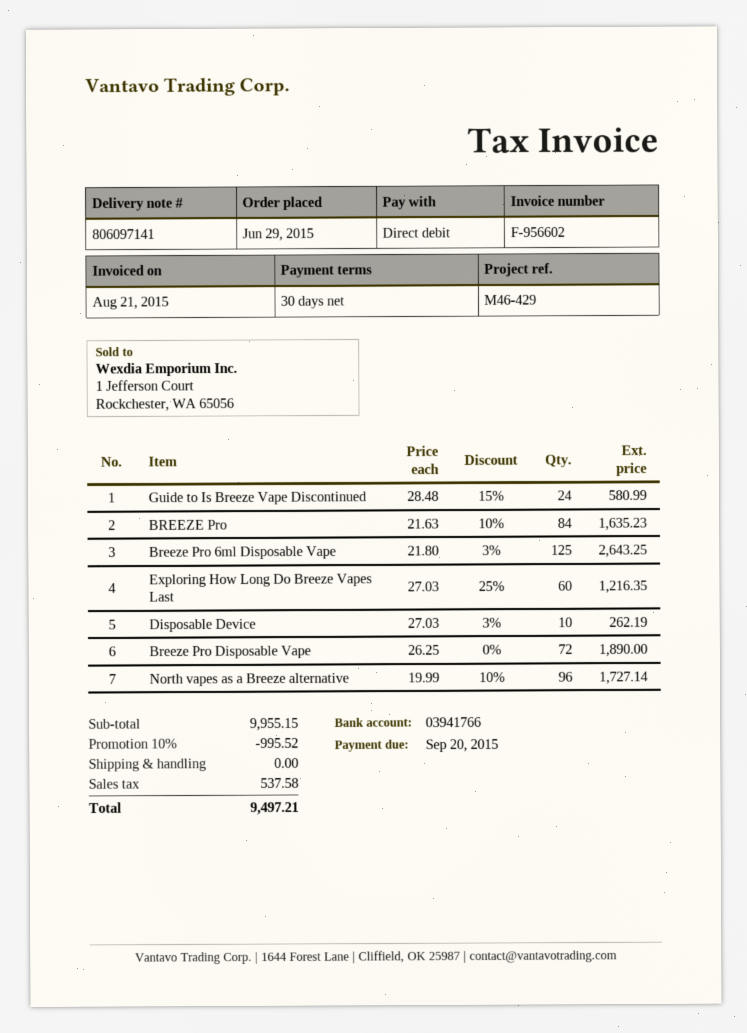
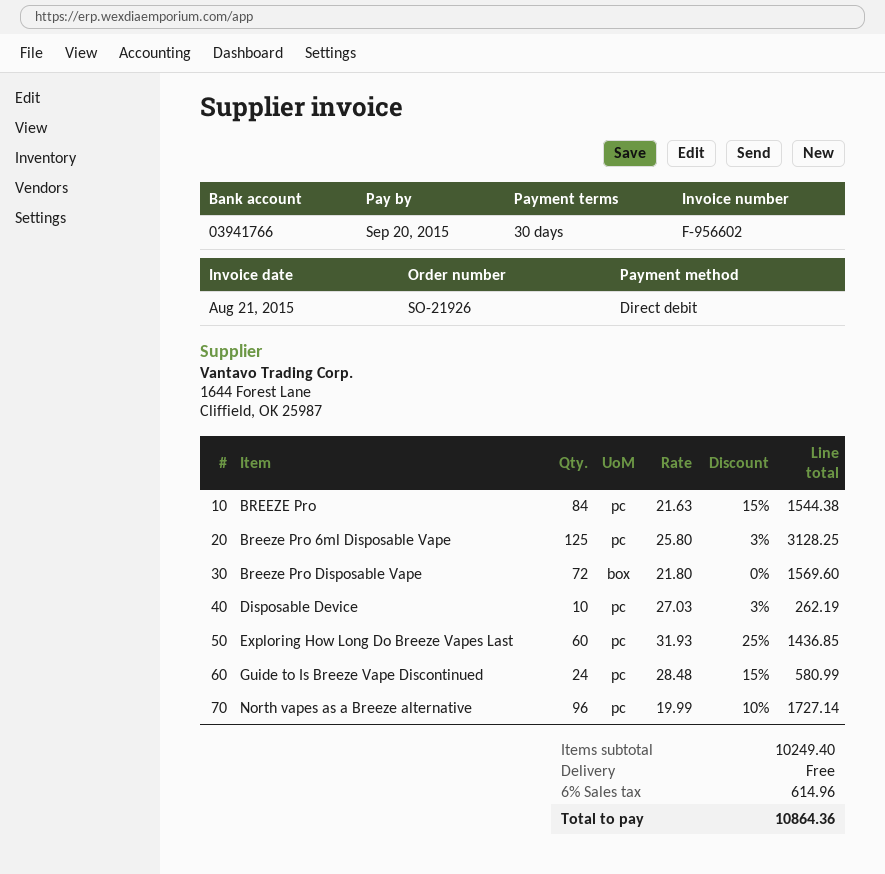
BREEZE Pro: 84 x 21.63 - 10% = 1635.23 -> 84 x 21.63 - 15% = 1544.38
Breeze Pro 6ml Disposable Vape: 125 x 21.80 - 3% = 2643.25 -> 125 x 25.80 - 3% = 3128.25
Exploring How Long Do Breeze Vapes Last: 60 x 27.03 - 25% = 1216.35 -> 60 x 31.93 - 25% = 1436.85
Breeze Pro Disposable Vape: 72 x 26.25 = 1890.00 -> 72 x 21.80 = 1569.60
subtotal: 9955.15 -> 10249.40
discount: 10% = 995.52 -> none
tax: 537.58 -> 614.96
total: 9497.21 -> 10864.36

